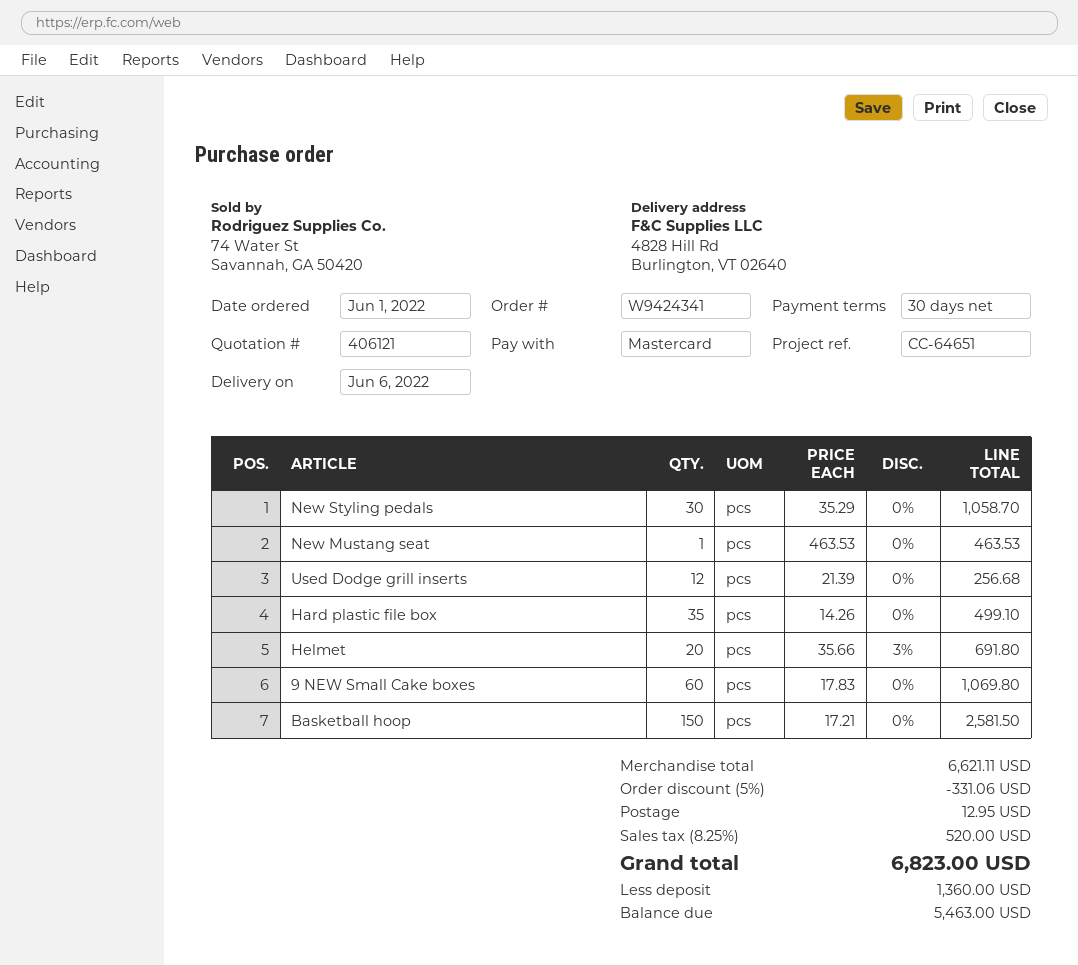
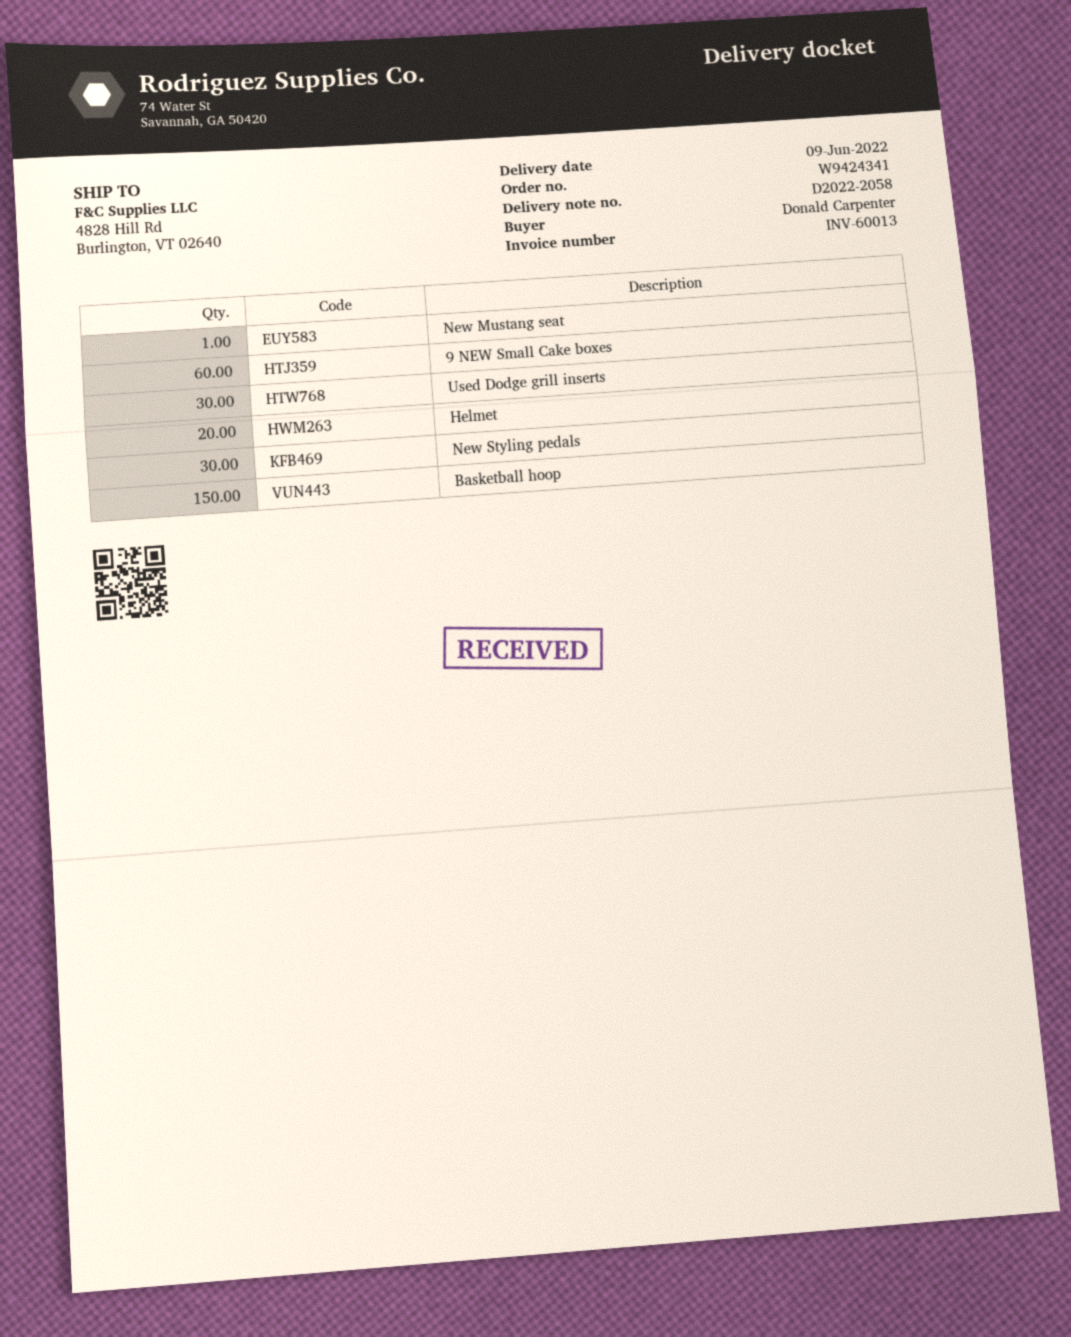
delivery date: 2022-06-06 -> 2022-06-09
Used Dodge grill inserts: 12 -> 30
Hard plastic file box: 35 -> none

